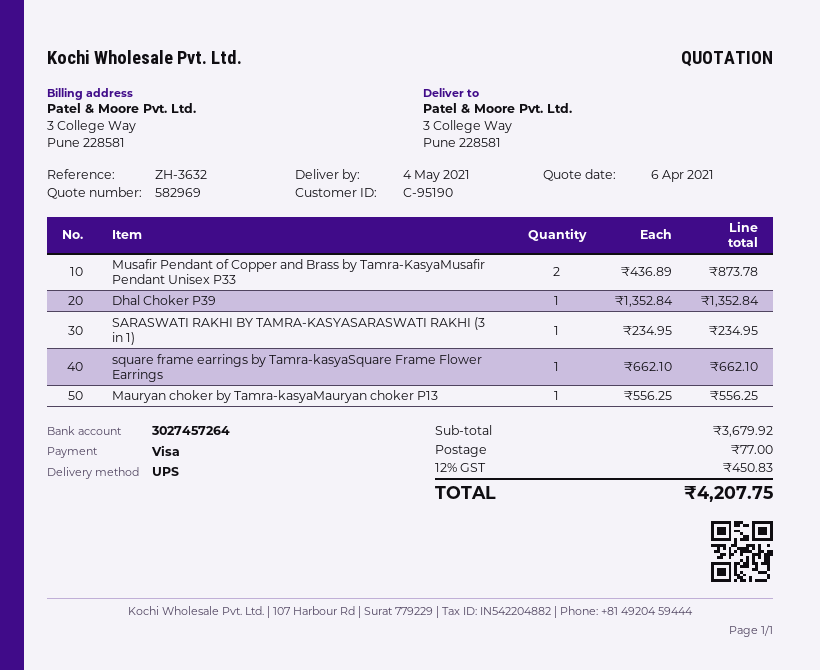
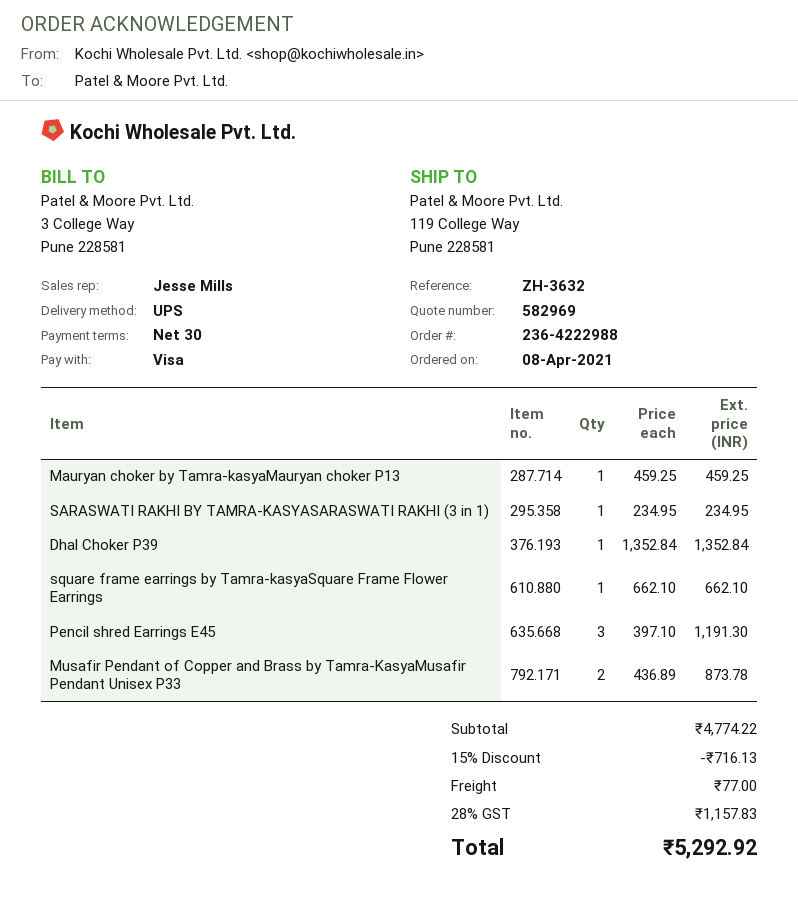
ship to: 3 College Way, Pune 228581 -> 119 College Way, Pune 228581
Mauryan choker by Tamra-kasyaMauryan choker P13: 1 x 556.25 = 556.25 -> 1 x 459.25 = 459.25
Pencil shred Earrings E45: none -> 3 x 397.10 = 1191.30
subtotal: 3679.92 -> 4774.22
discount: none -> 15% = 716.13
tax: 12% = 450.83 -> 28% = 1157.83
total: 4207.75 -> 5292.92

